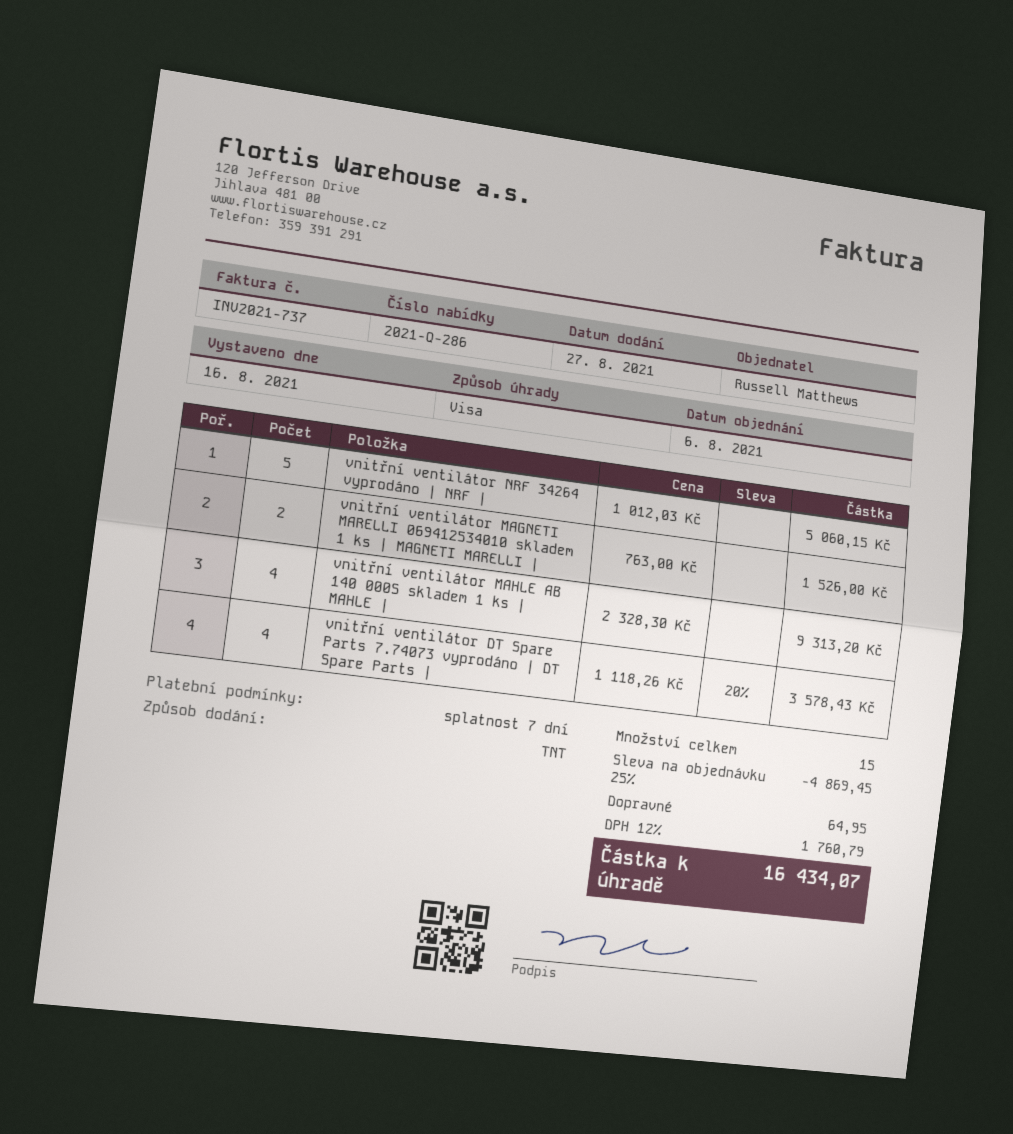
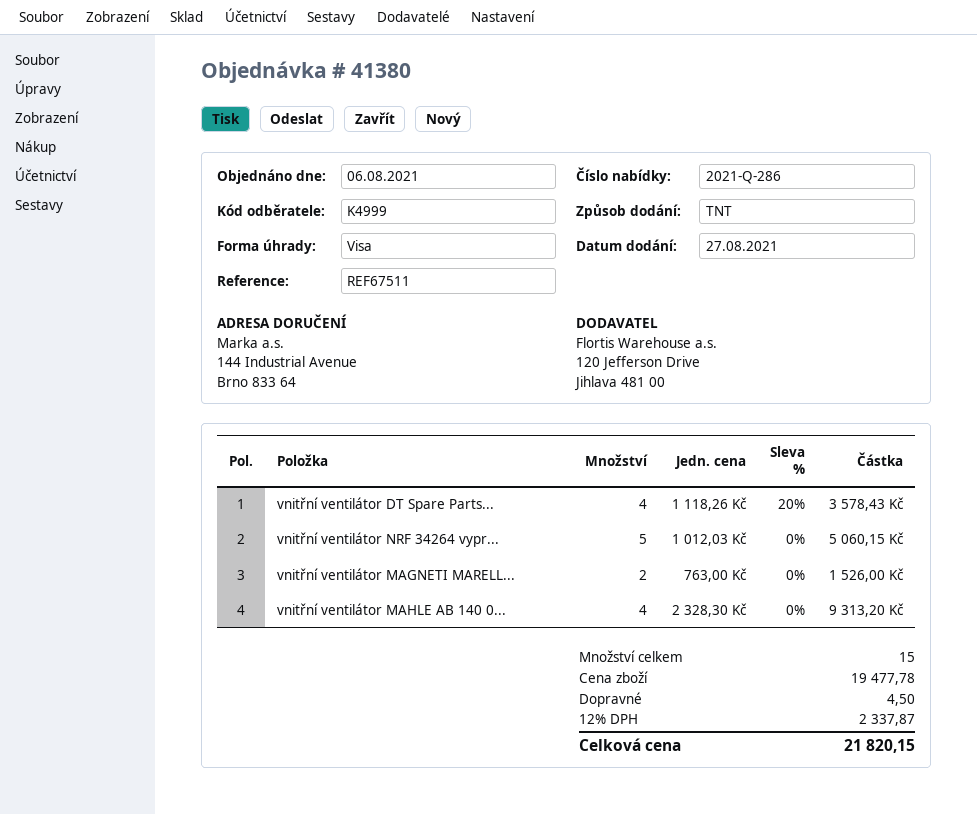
discount: 25% = 4869.45 -> none
shipping: 64.95 -> 4.50
tax: 12% = 1760.79 -> 12% = 2337.87
total: 16434.07 -> 21820.15

